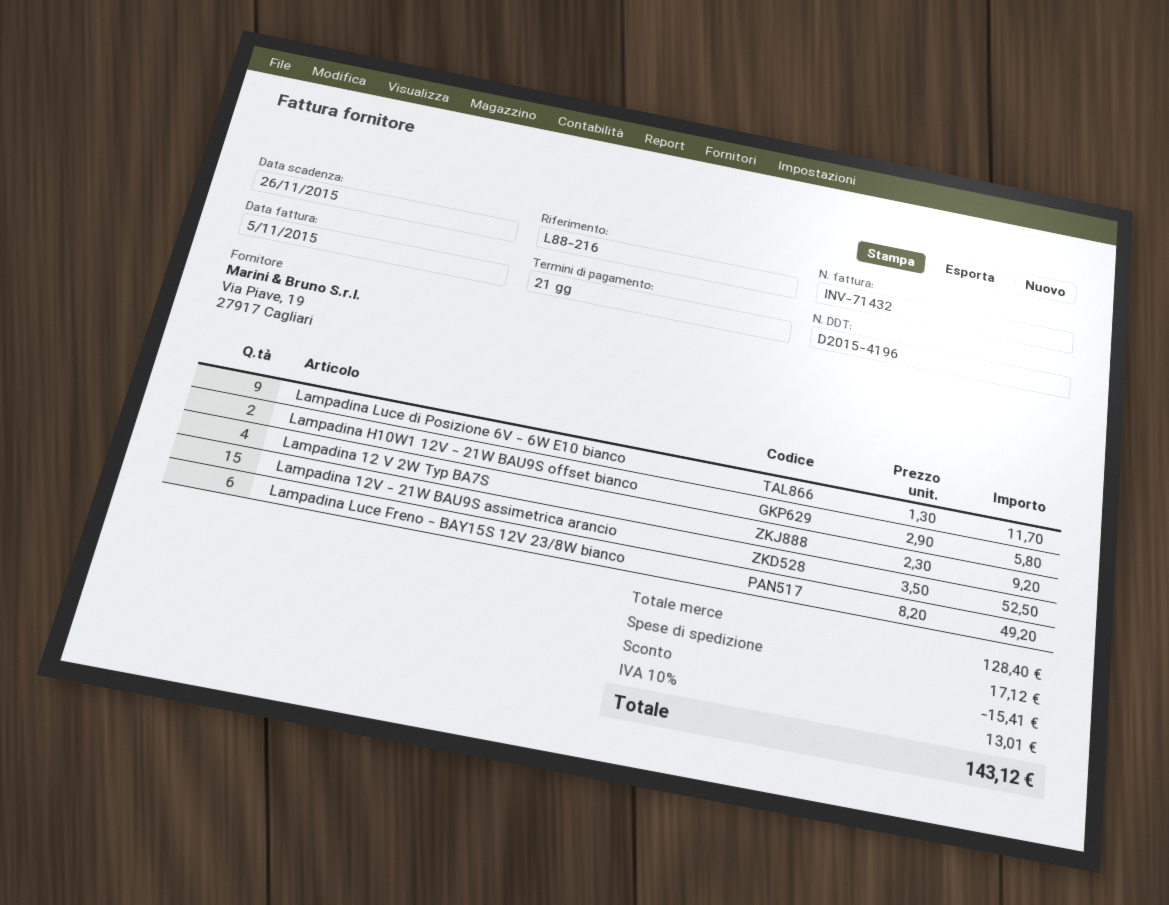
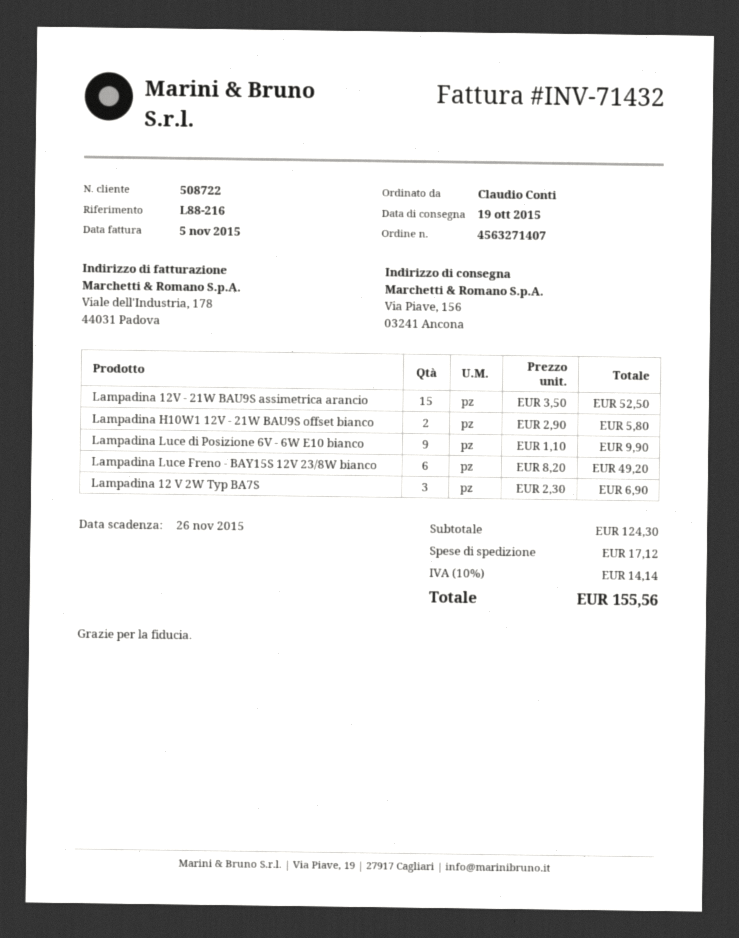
Lampadina Luce di Posizione 6V - 6W E10 bianco: 9 x 1.30 = 11.70 -> 9 x 1.10 = 9.90
Lampadina 12 V 2W Typ BA7S: 4 x 2.30 = 9.20 -> 3 x 2.30 = 6.90
subtotal: 128.40 -> 124.30
discount: 15.41 -> none
tax: 10% = 13.01 -> 10% = 14.14
total: 143.12 -> 155.56

